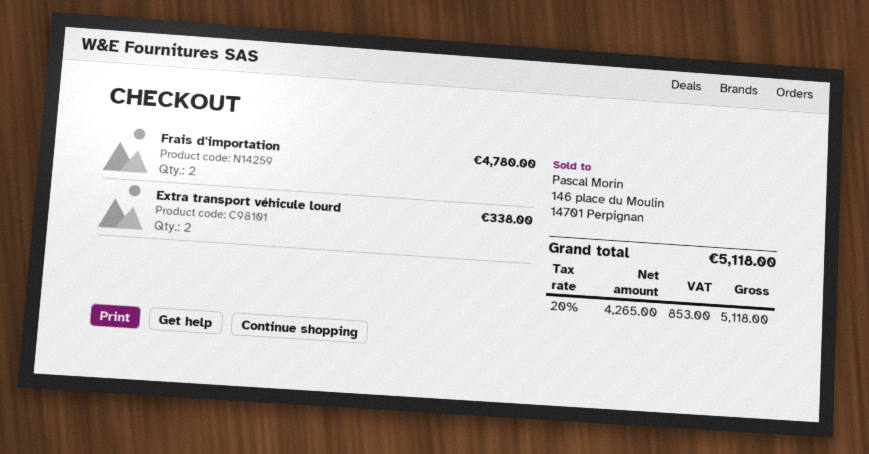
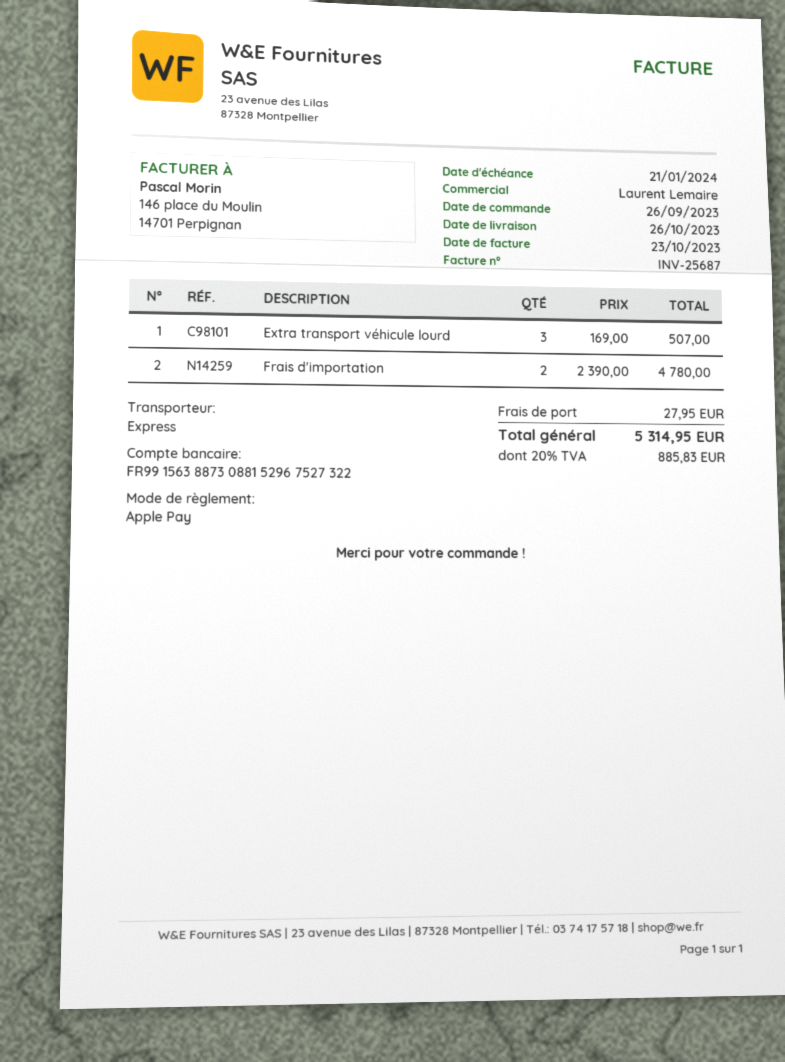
Extra transport véhicule lourd: 2 for 338.00 -> 3 for 507.00
shipping: none -> 27.95
tax: 20% = 853.00 -> 20% = 885.83
total: 5118.00 -> 5314.95

